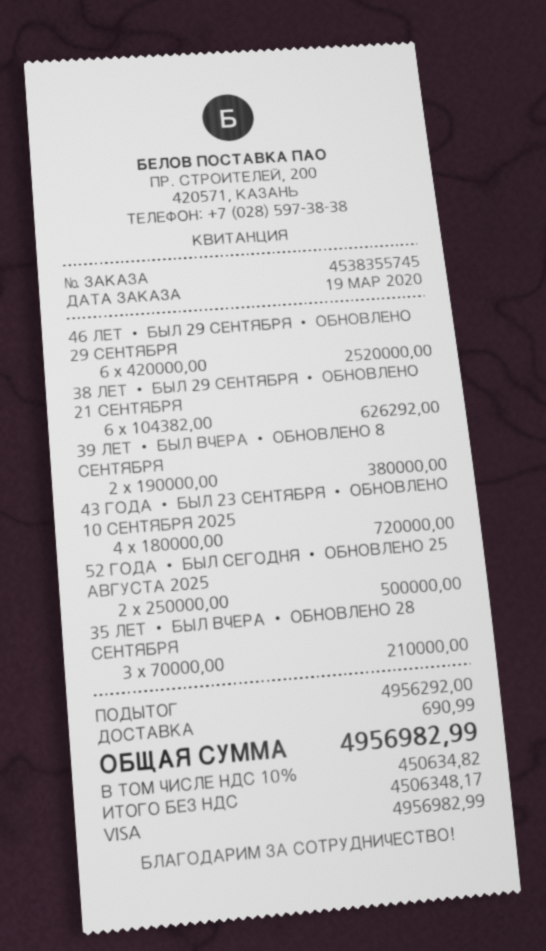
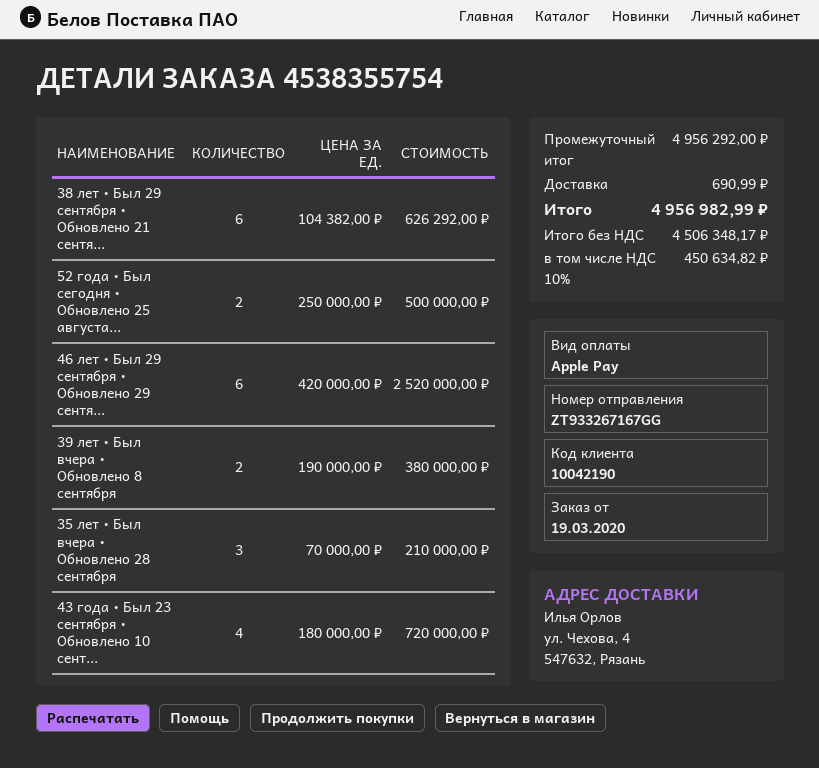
order number: 4538355745 -> 4538355754
payment method: Visa -> Apple Pay

